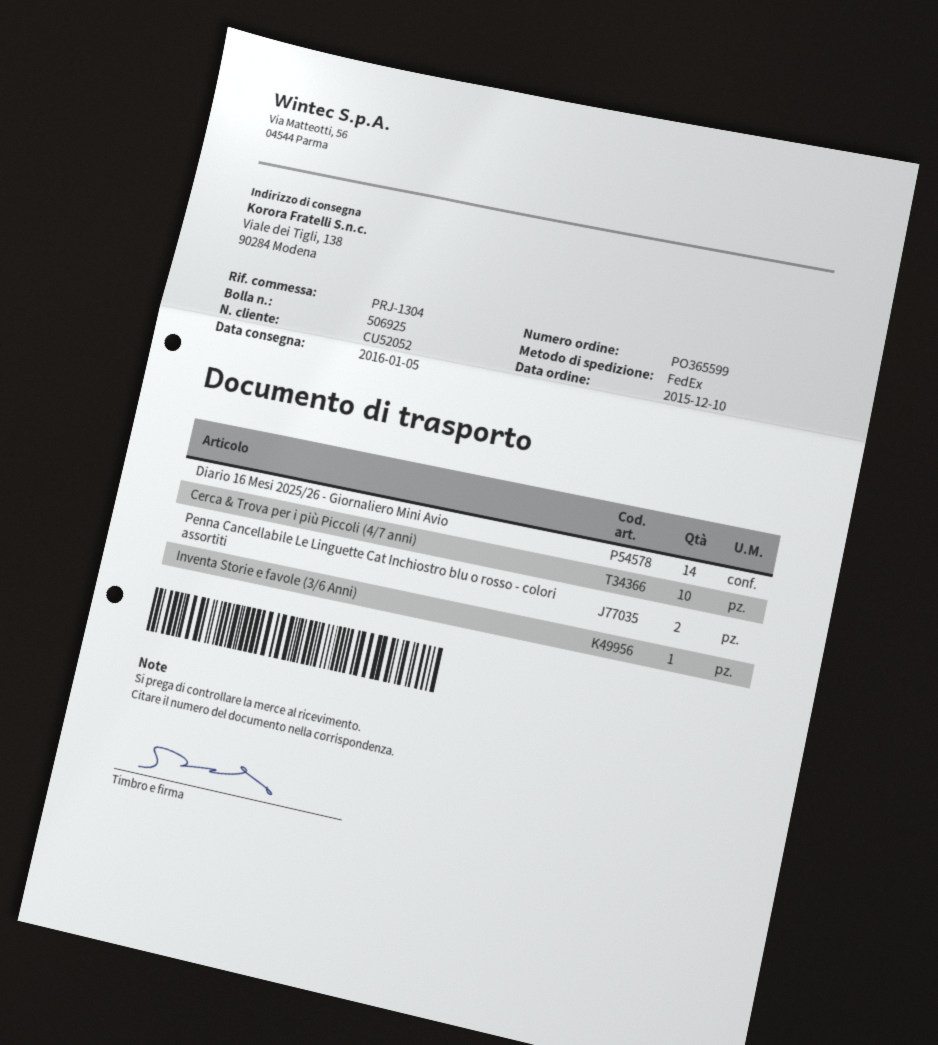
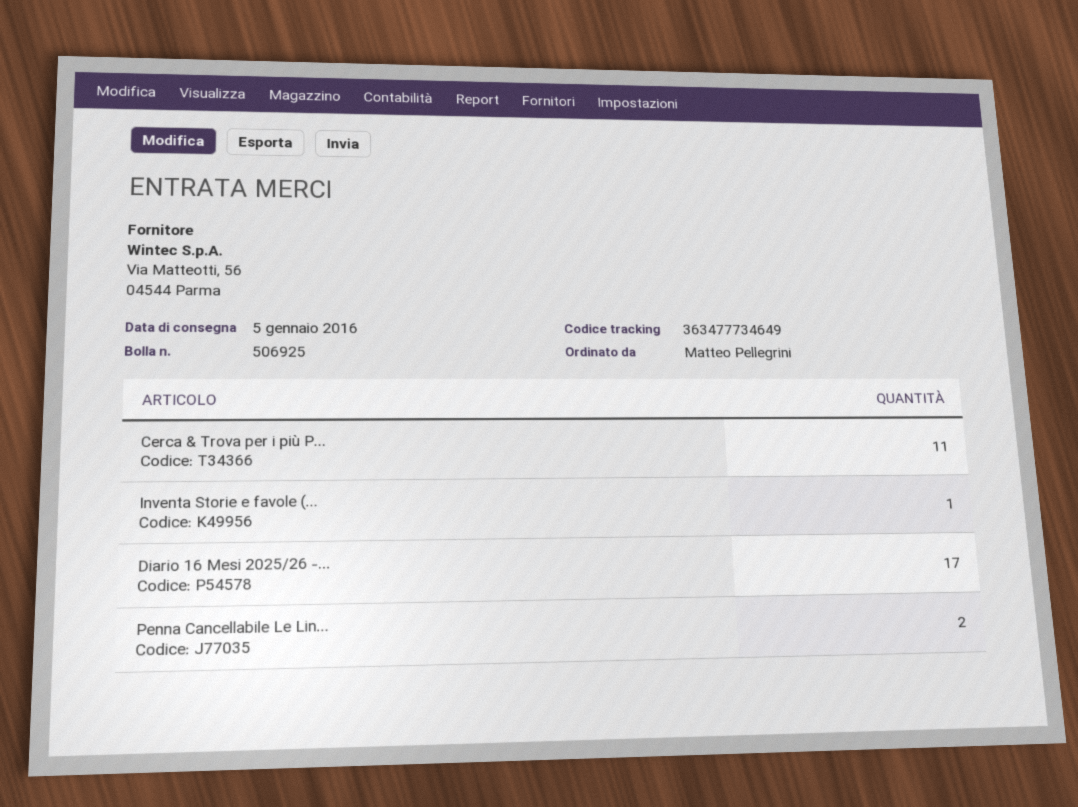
Diario 16 Mesi 2025/26 - Giornaliero Mini Avio: 14 -> 17
Cerca & Trova per i più Piccoli (4/7 anni): 10 -> 11

